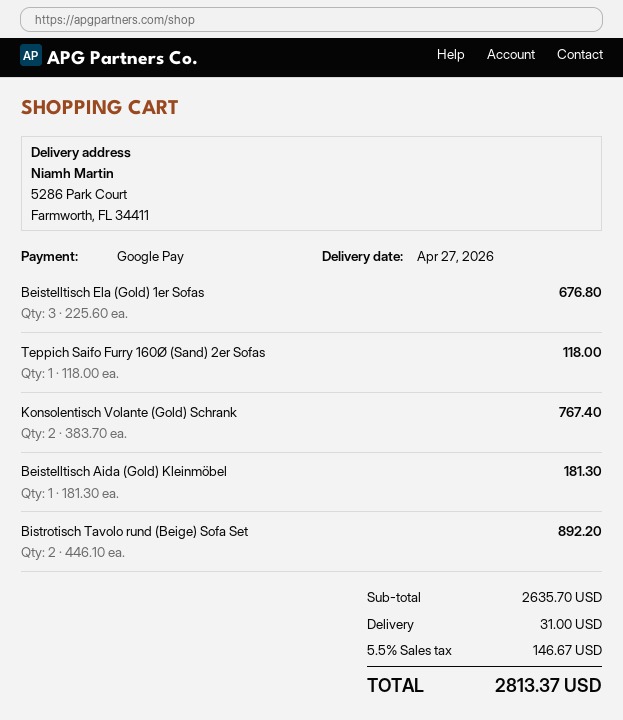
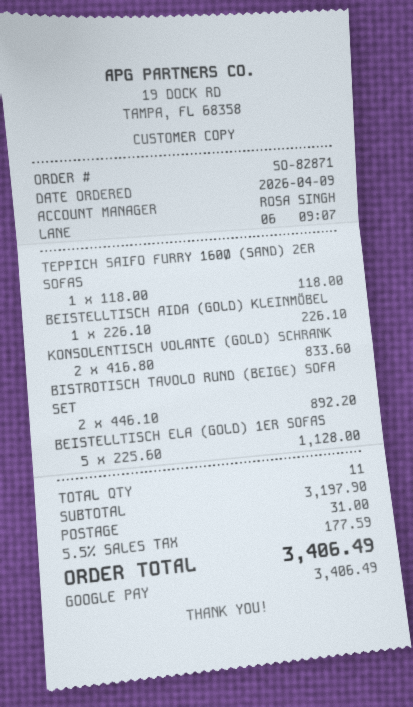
Beistelltisch Ela (Gold) 1er Sofas: 3 x 225.60 = 676.80 -> 5 x 225.60 = 1128.00
Konsolentisch Volante (Gold) Schrank: 2 x 383.70 = 767.40 -> 2 x 416.80 = 833.60
Beistelltisch Aida (Gold) Kleinmöbel: 1 x 181.30 = 181.30 -> 1 x 226.10 = 226.10
subtotal: 2635.70 -> 3197.90
tax: 5.5% = 146.67 -> 5.5% = 177.59
total: 2813.37 -> 3406.49

